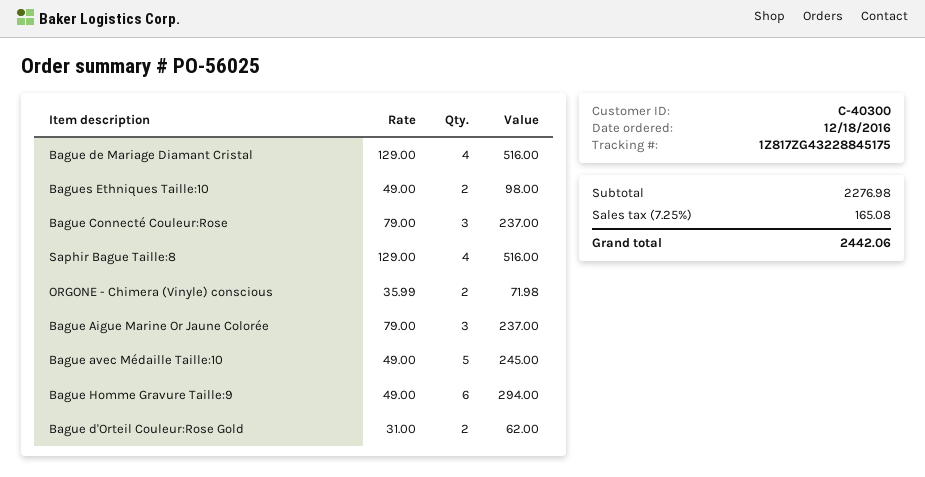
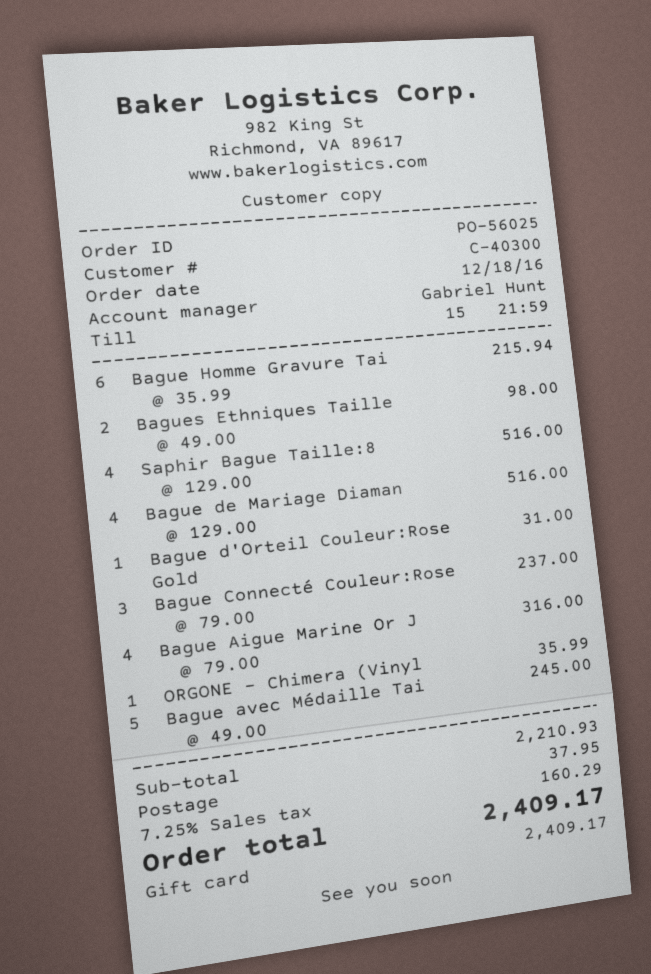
ORGONE - Chimera (Vinyle) conscious: 2 x 35.99 = 71.98 -> 1 x 35.99 = 35.99
Bague Aigue Marine Or Jaune Colorée: 3 x 79.00 = 237.00 -> 4 x 79.00 = 316.00
Bague Homme Gravure Taille:9: 6 x 49.00 = 294.00 -> 6 x 35.99 = 215.94
Bague d'Orteil Couleur:Rose Gold: 2 x 31.00 = 62.00 -> 1 x 31.00 = 31.00
subtotal: 2276.98 -> 2210.93
shipping: none -> 37.95
tax: 7.25% = 165.08 -> 7.25% = 160.29
total: 2442.06 -> 2409.17

